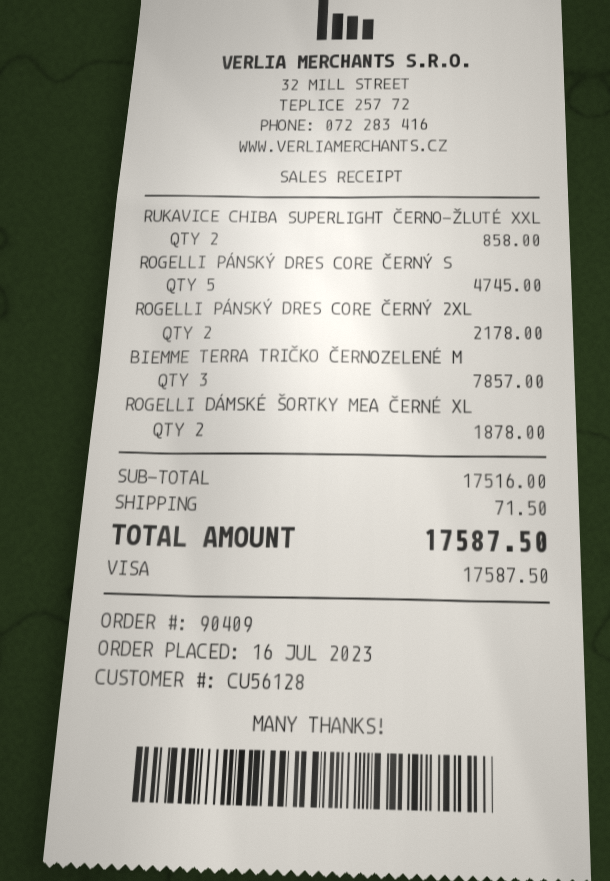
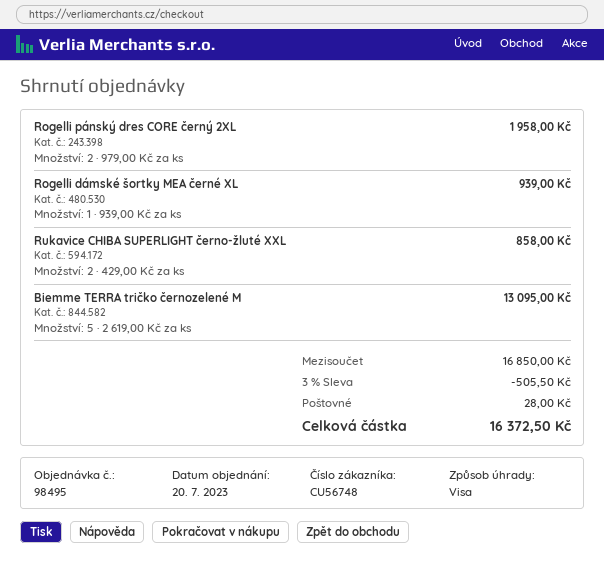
order number: 90409 -> 98495
order date: 2023-07-16 -> 2023-07-20
customer number: CU56128 -> CU56748
ROGELLI PÁNSKÝ DRES CORE ČERNÝ S: 5 for 4745.00 -> none
ROGELLI PÁNSKÝ DRES CORE ČERNÝ 2XL: 2 for 2178.00 -> 2 for 1958.00
BIEMME TERRA TRIČKO ČERNOZELENÉ M: 3 for 7857.00 -> 5 for 13095.00
ROGELLI DÁMSKÉ ŠORTKY MEA ČERNÉ XL: 2 for 1878.00 -> 1 for 939.00
subtotal: 17516.00 -> 16850.00
discount: none -> 3% = 505.50
shipping: 71.50 -> 28.00
total: 17587.50 -> 16372.50

